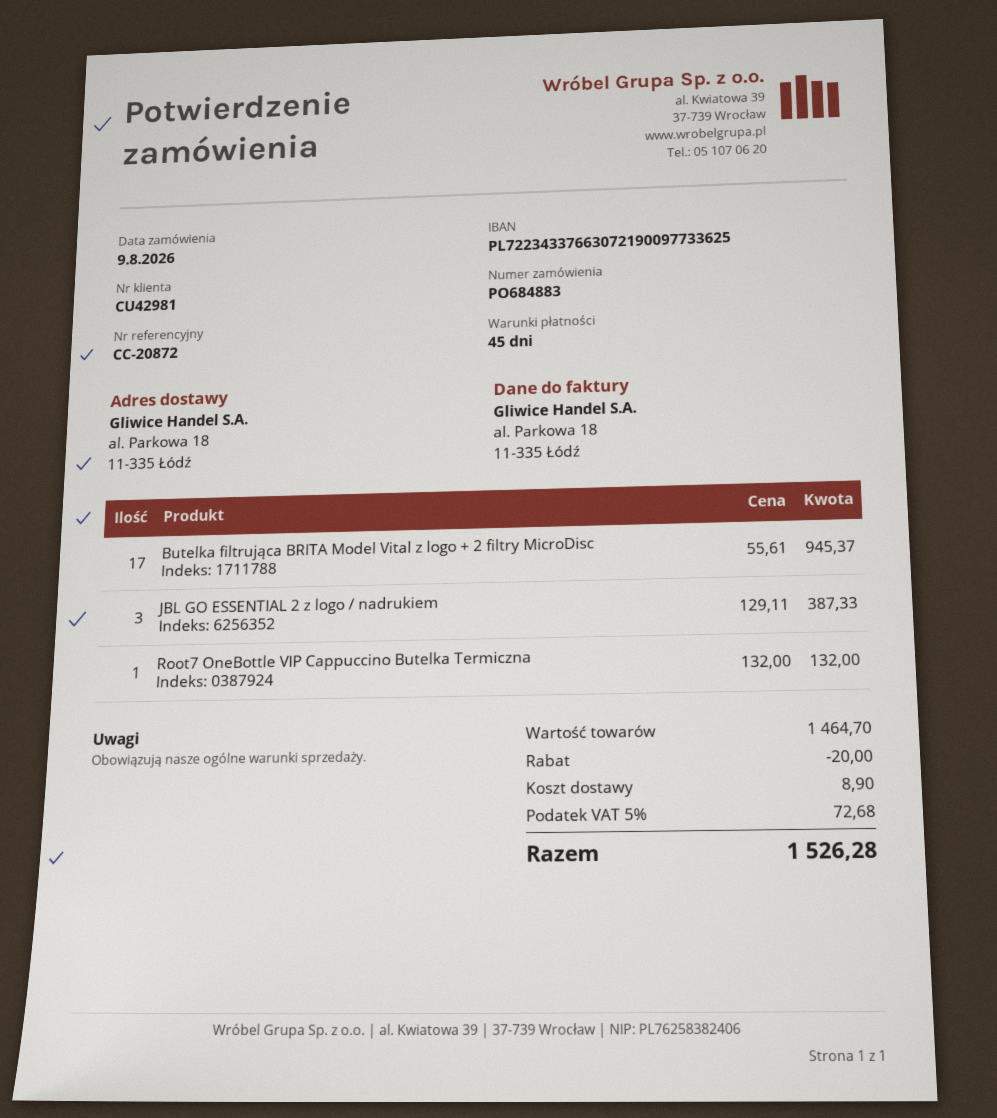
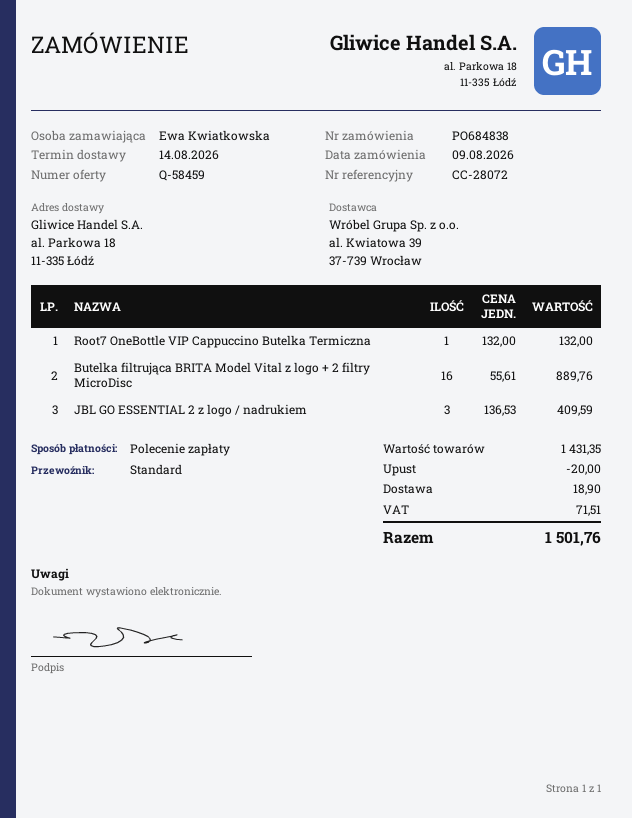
order number: PO684883 -> PO684838
reference: CC-20872 -> CC-28072
Butelka filtrująca BRITA Model Vital z logo + 2 filtry MicroDisc: 17 x 55.61 = 945.37 -> 16 x 55.61 = 889.76
JBL GO ESSENTIAL 2 z logo / nadrukiem: 3 x 129.11 = 387.33 -> 3 x 136.53 = 409.59
subtotal: 1464.70 -> 1431.35
shipping: 8.90 -> 18.90
tax: 72.68 -> 71.51
total: 1526.28 -> 1501.76

